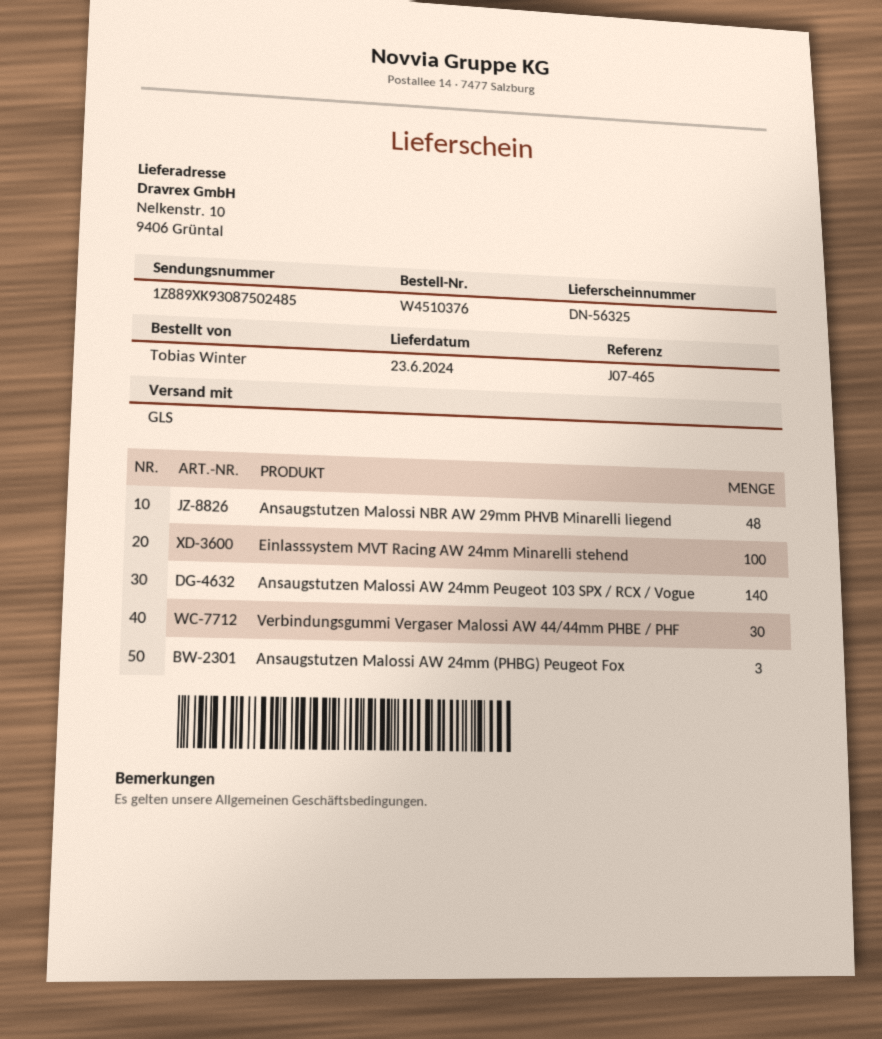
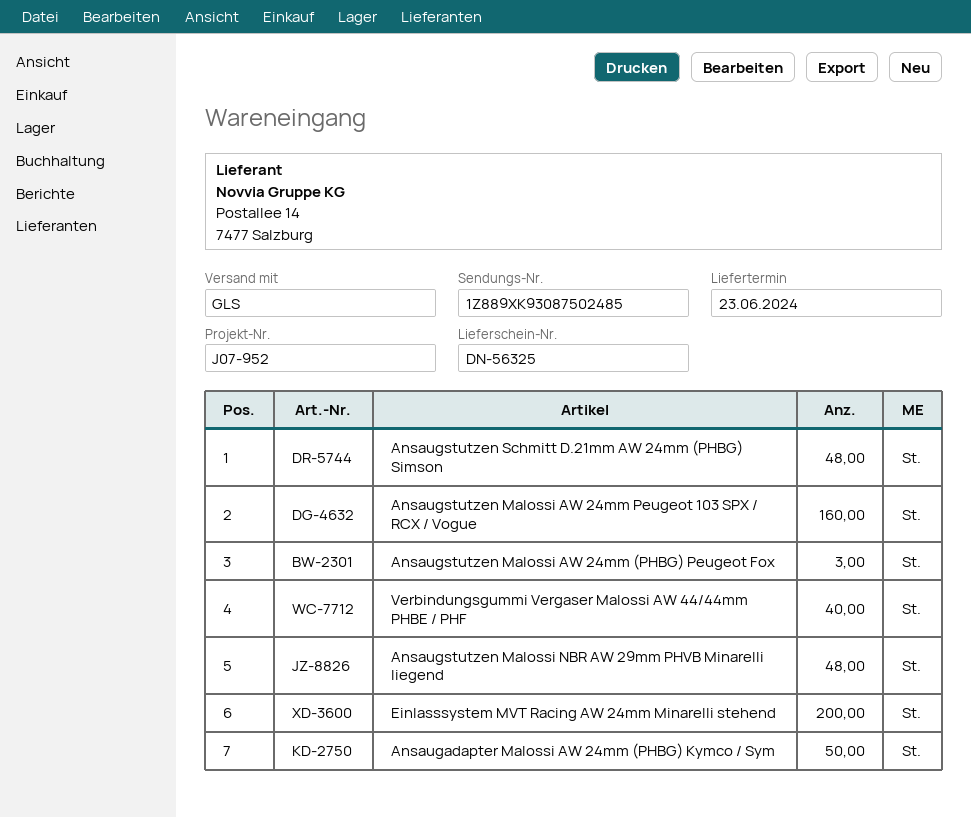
reference: J07-465 -> J07-952
Einlasssystem MVT Racing AW 24mm Minarelli stehend: 100 -> 200
Ansaugstutzen Malossi AW 24mm Peugeot 103 SPX / RCX / Vogue: 140 -> 160
Verbindungsgummi Vergaser Malossi AW 44/44mm PHBE / PHF: 30 -> 40
Ansaugstutzen Schmitt D.21mm AW 24mm (PHBG) Simson: none -> 48
Ansaugadapter Malossi AW 24mm (PHBG) Kymco / Sym: none -> 50

